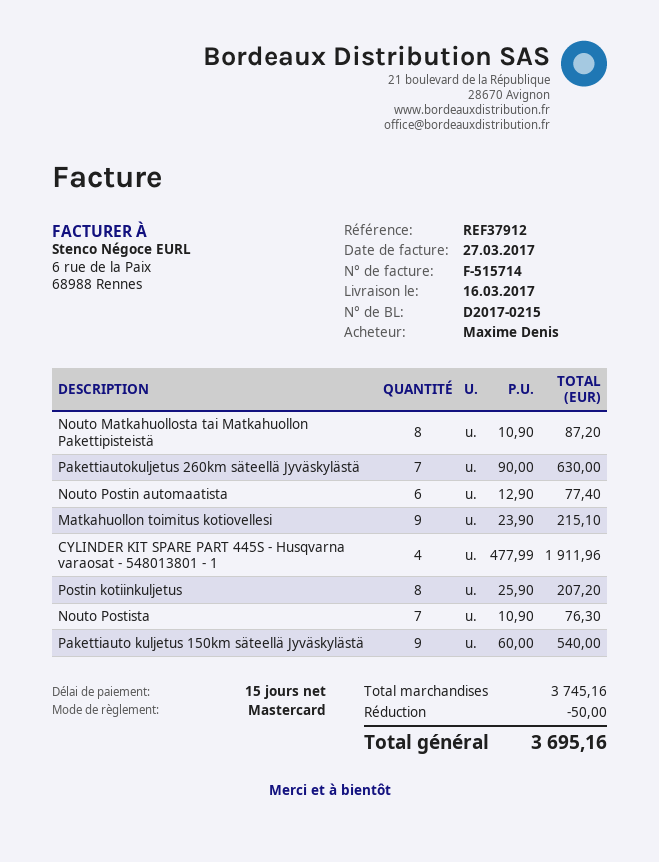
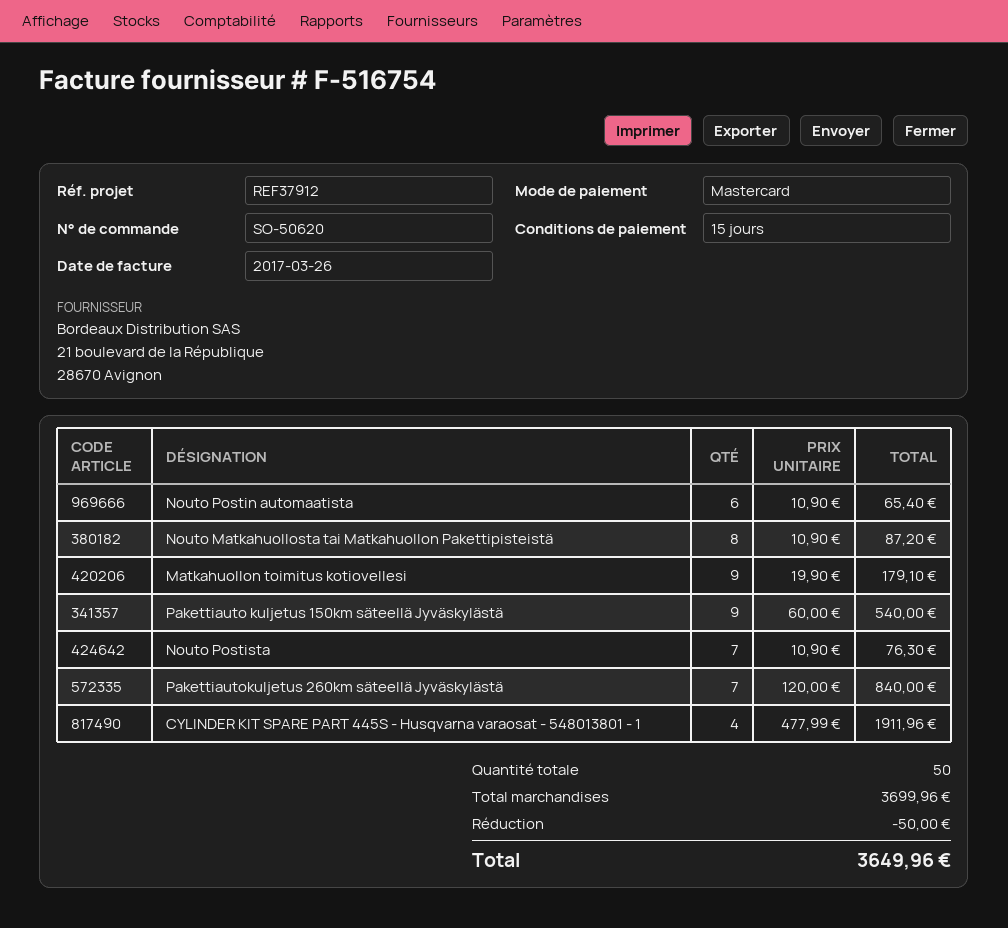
invoice number: F-515714 -> F-516754
invoice date: 2017-03-27 -> 2017-03-26
Pakettiautokuljetus 260km säteellä Jyväskylästä: 7 x 90.00 = 630.00 -> 7 x 120.00 = 840.00
Nouto Postin automaatista: 6 x 12.90 = 77.40 -> 6 x 10.90 = 65.40
Matkahuollon toimitus kotiovellesi: 9 x 23.90 = 215.10 -> 9 x 19.90 = 179.10
Postin kotiinkuljetus: 8 x 25.90 = 207.20 -> none
subtotal: 3745.16 -> 3699.96
total: 3695.16 -> 3649.96

